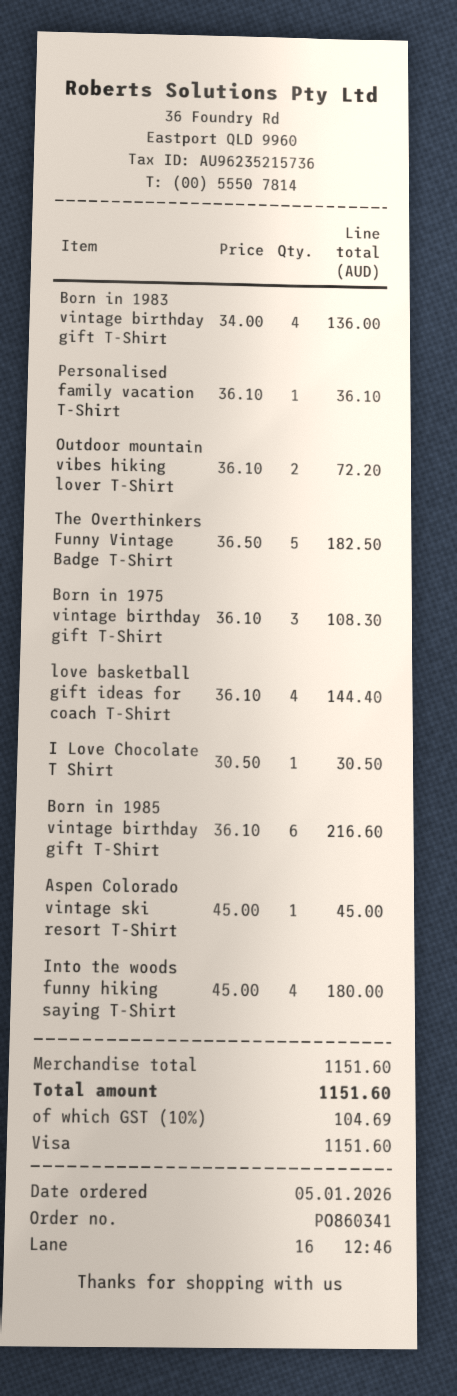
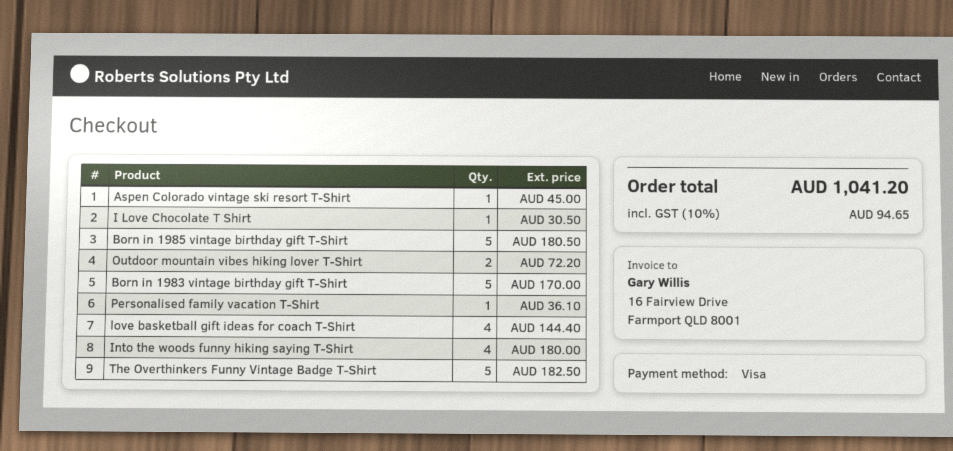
Born in 1983 vintage birthday gift T-Shirt: 4 for 136.00 -> 5 for 170.00
Born in 1975 vintage birthday gift T-Shirt: 3 for 108.30 -> none
Born in 1985 vintage birthday gift T-Shirt: 6 for 216.60 -> 5 for 180.50
tax: 10% = 104.69 -> 10% = 94.65
total: 1151.60 -> 1041.20

